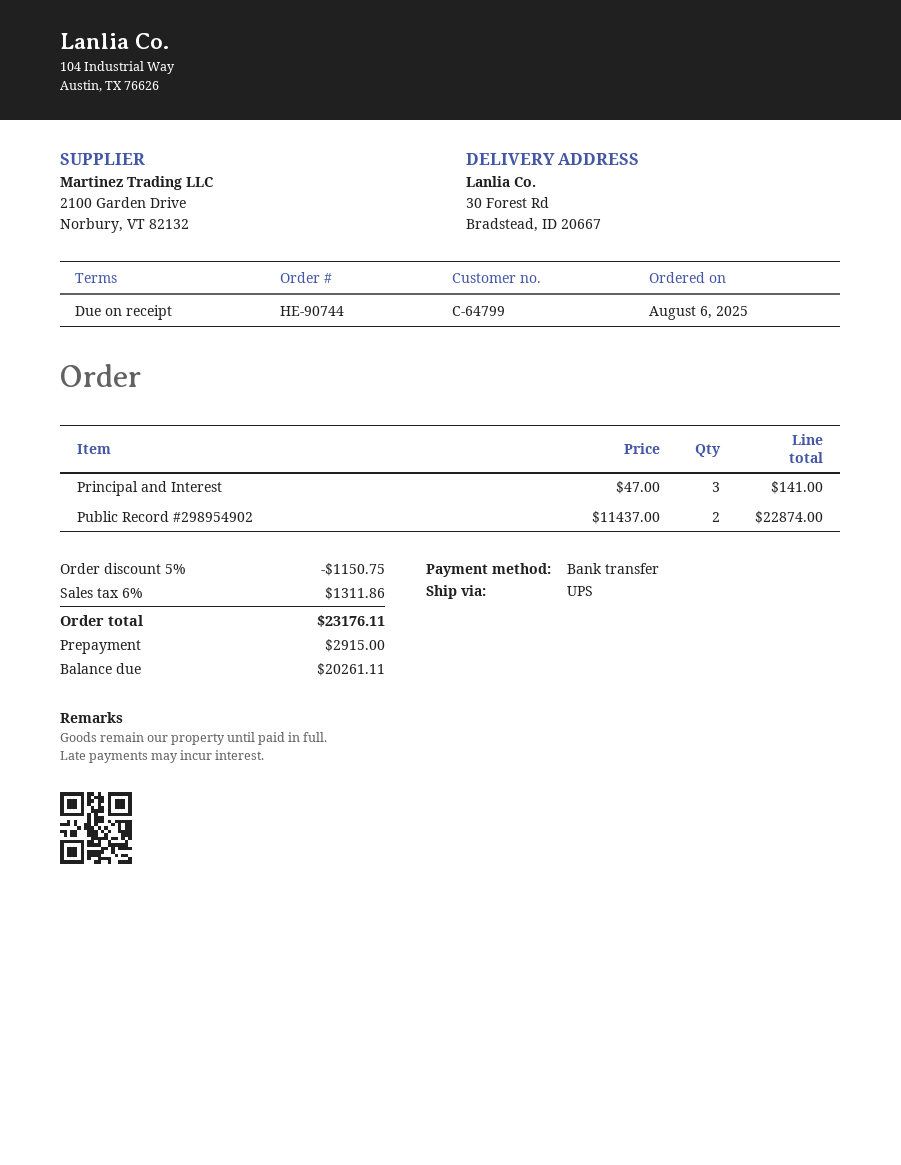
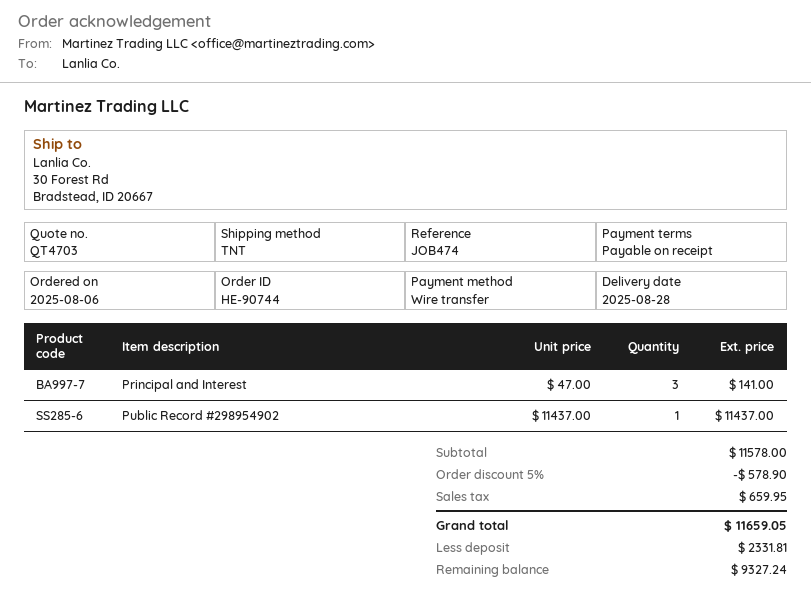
shipping method: UPS -> TNT
Public Record #298954902: 2 x 11437.00 = 22874.00 -> 1 x 11437.00 = 11437.00
discount: 5% = 1150.75 -> 5% = 578.90
tax: 1311.86 -> 659.95
total: 23176.11 -> 11659.05
deposit: 2915.00 -> 2331.81
balance: 20261.11 -> 9327.24

